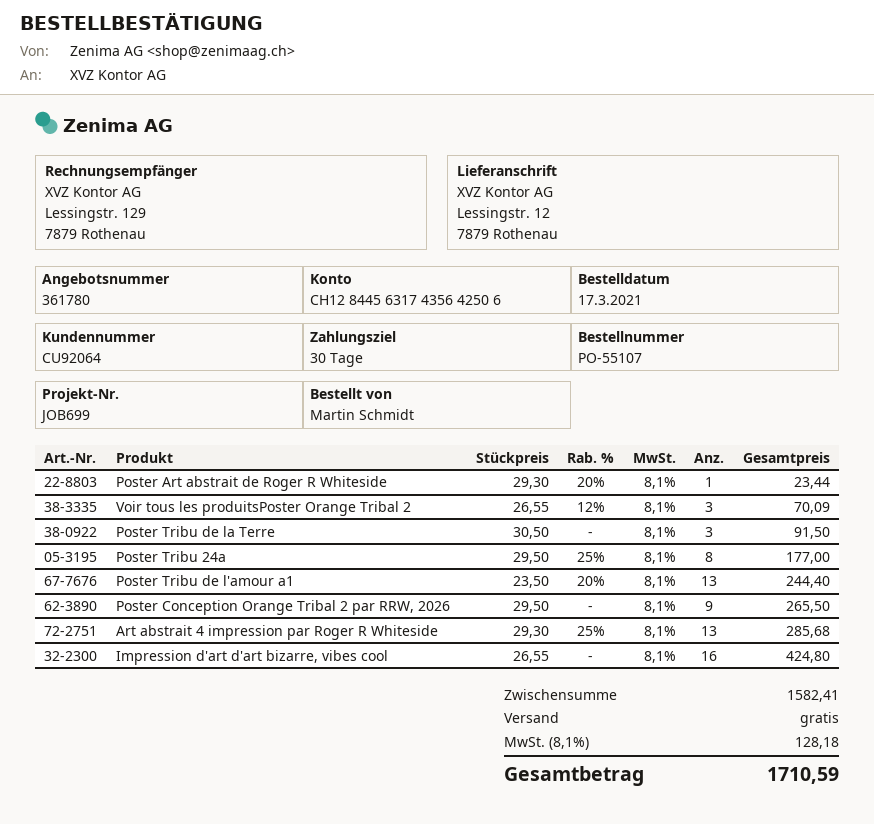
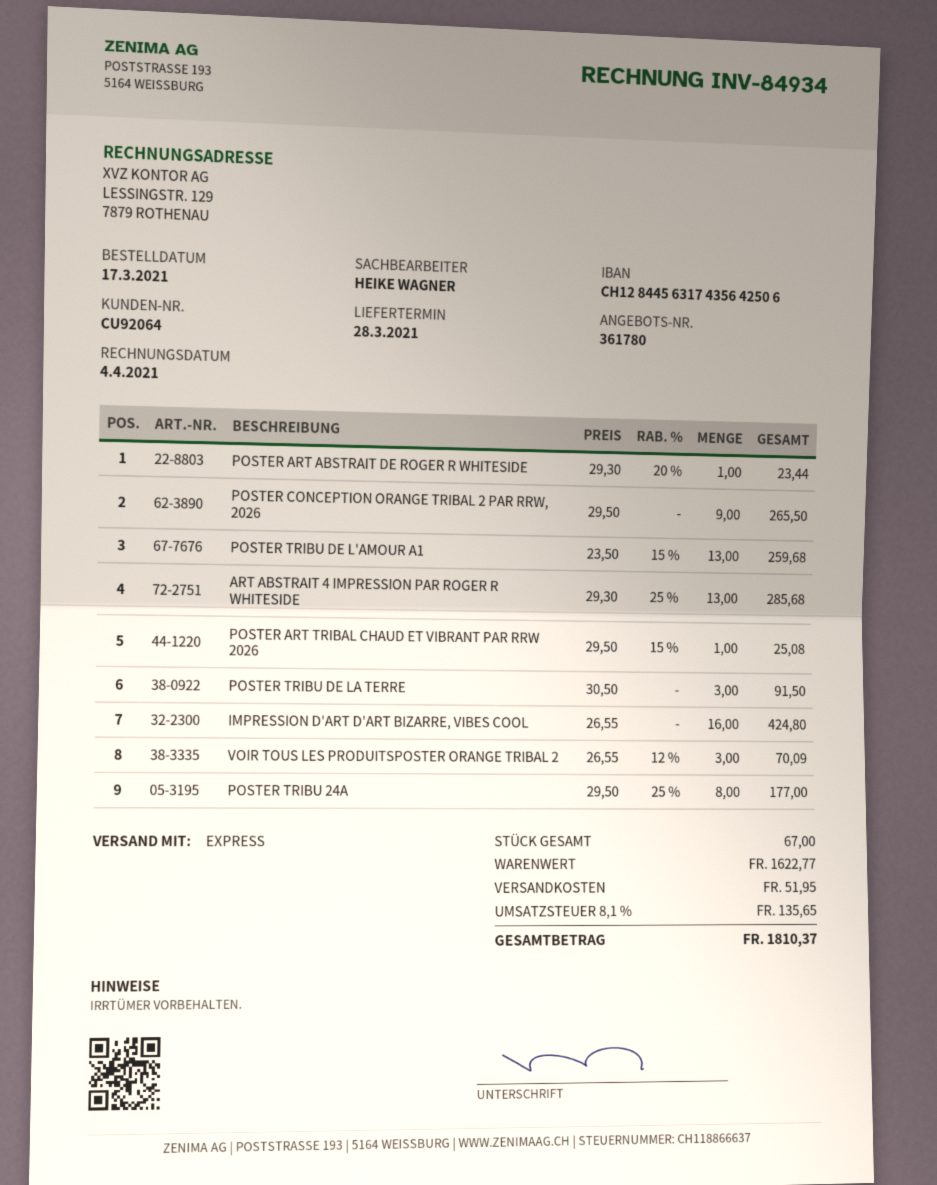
Poster Tribu de l'amour a1: 13 x 23.50 - 20% = 244.40 -> 13 x 23.50 - 15% = 259.68
POSTER ART TRIBAL CHAUD ET VIBRANT PAR RRW 2026: none -> 1 x 29.50 - 15% = 25.08
subtotal: 1582.41 -> 1622.77
shipping: 0.00 -> 51.95
tax: 8.1% = 128.18 -> 8.1% = 135.65
total: 1710.59 -> 1810.37

